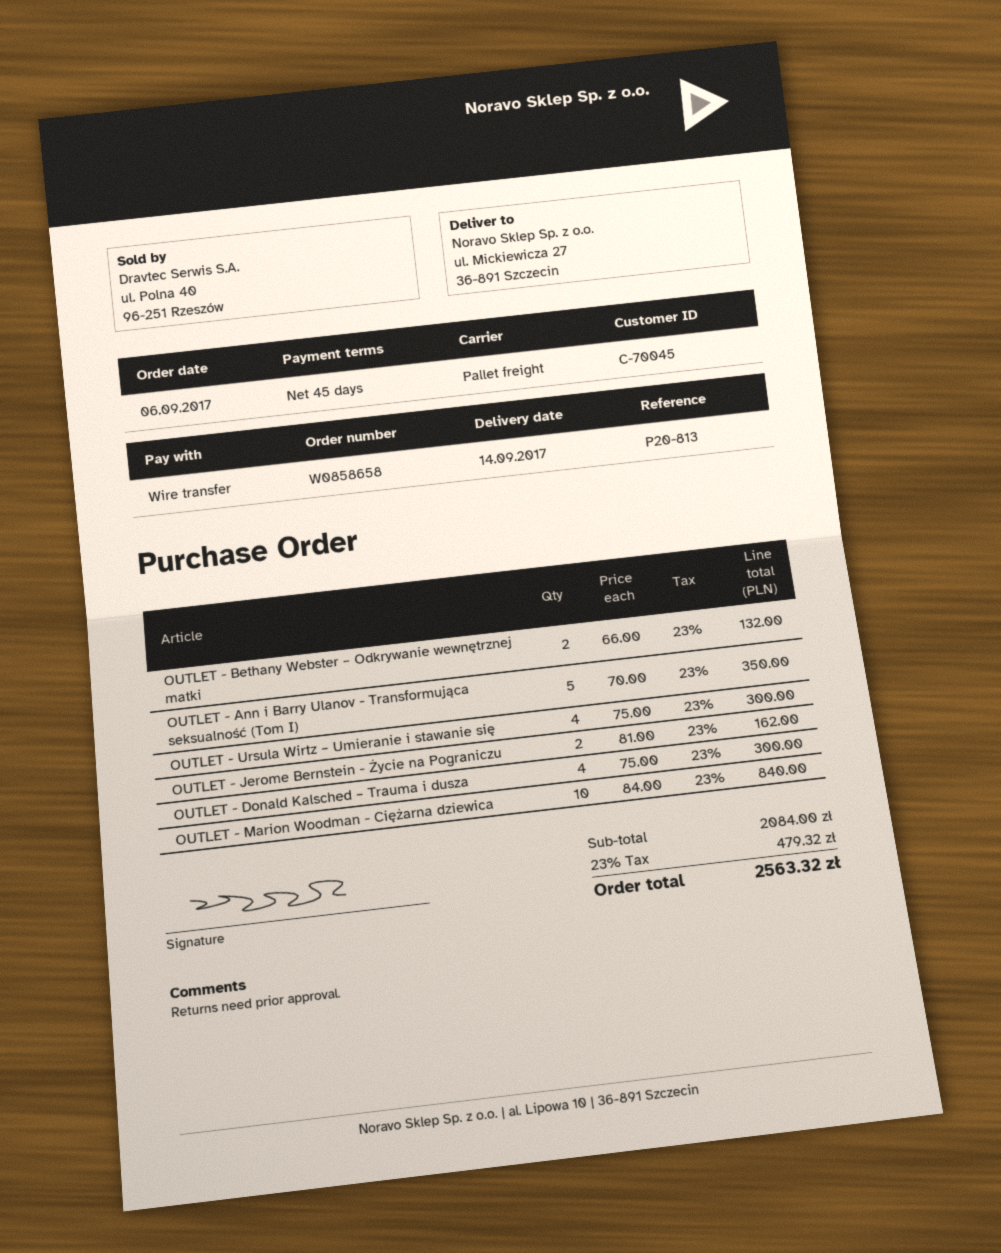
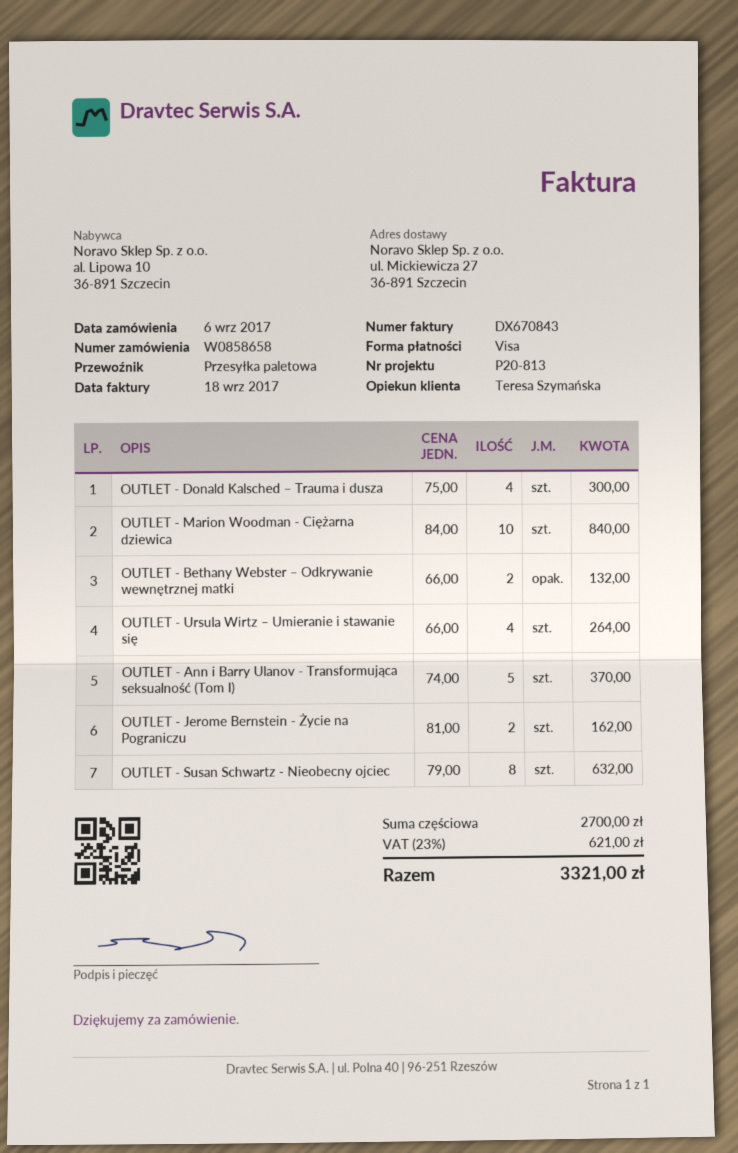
payment method: bank transfer -> Visa
OUTLET - Ann i Barry Ulanov - Transformująca seksualność (Tom I): 5 x 70.00 = 350.00 -> 5 x 74.00 = 370.00
OUTLET - Ursula Wirtz – Umieranie i stawanie się: 4 x 75.00 = 300.00 -> 4 x 66.00 = 264.00
OUTLET - Susan Schwartz - Nieobecny ojciec: none -> 8 x 79.00 = 632.00
subtotal: 2084.00 -> 2700.00
tax: 23% = 479.32 -> 23% = 621.00
total: 2563.32 -> 3321.00

